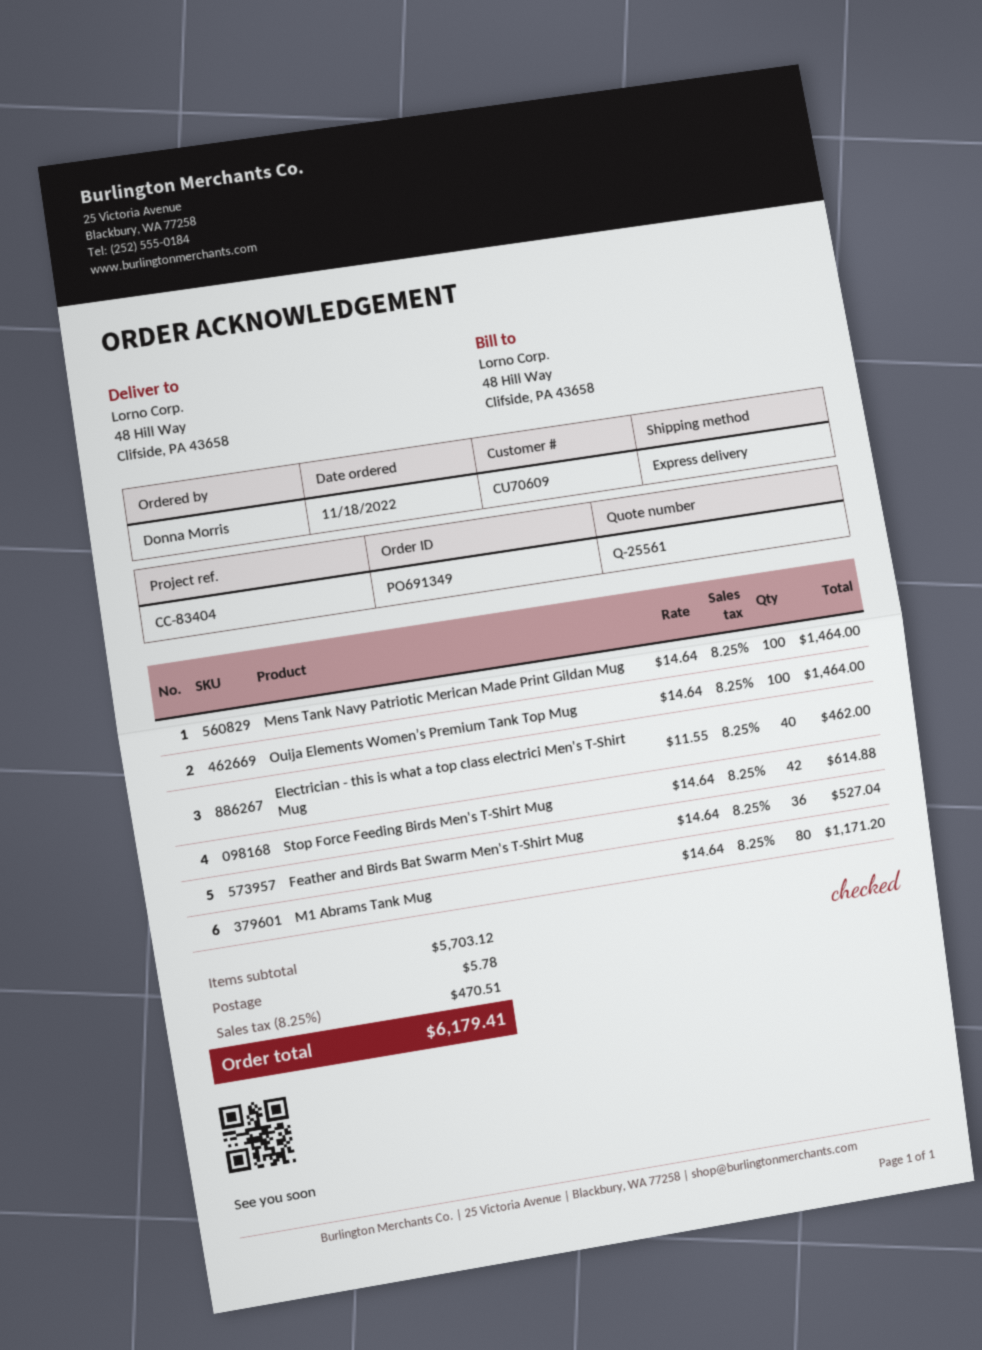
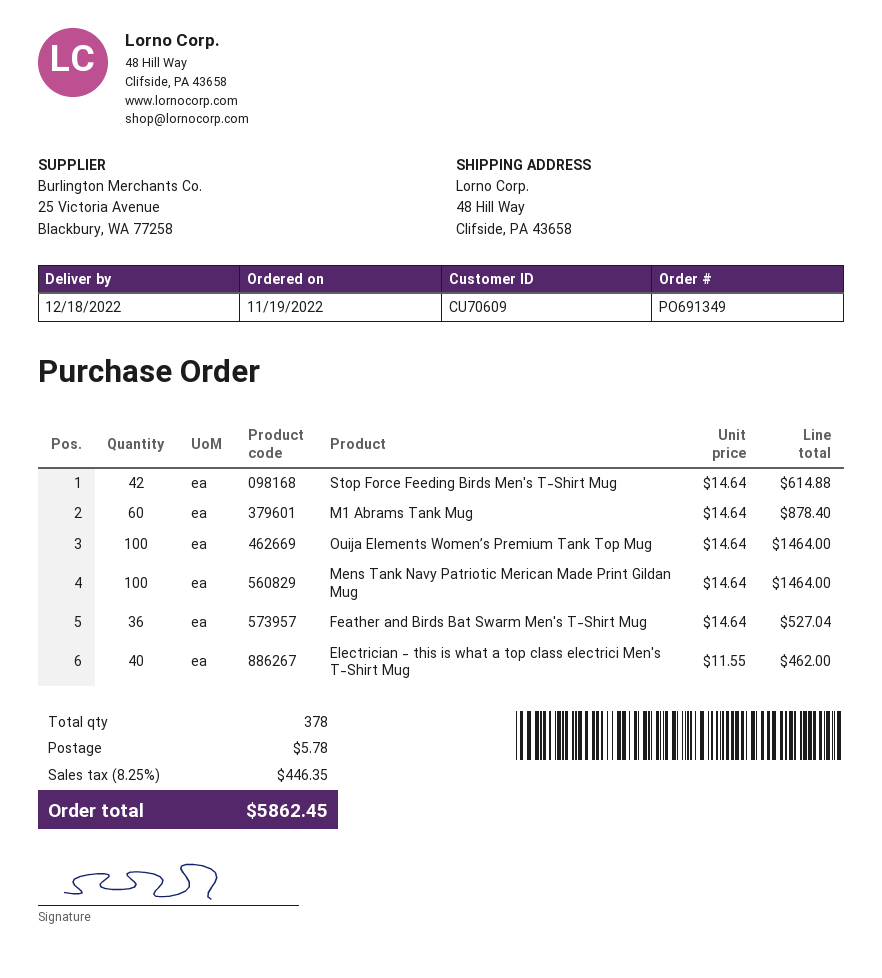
order date: 2022-11-18 -> 2022-11-19
M1 Abrams Tank Mug: 80 x 14.64 = 1171.20 -> 60 x 14.64 = 878.40
tax: 8.25% = 470.51 -> 8.25% = 446.35
total: 6179.41 -> 5862.45

